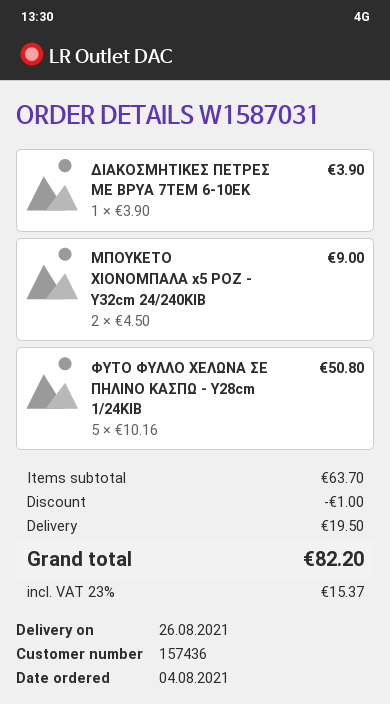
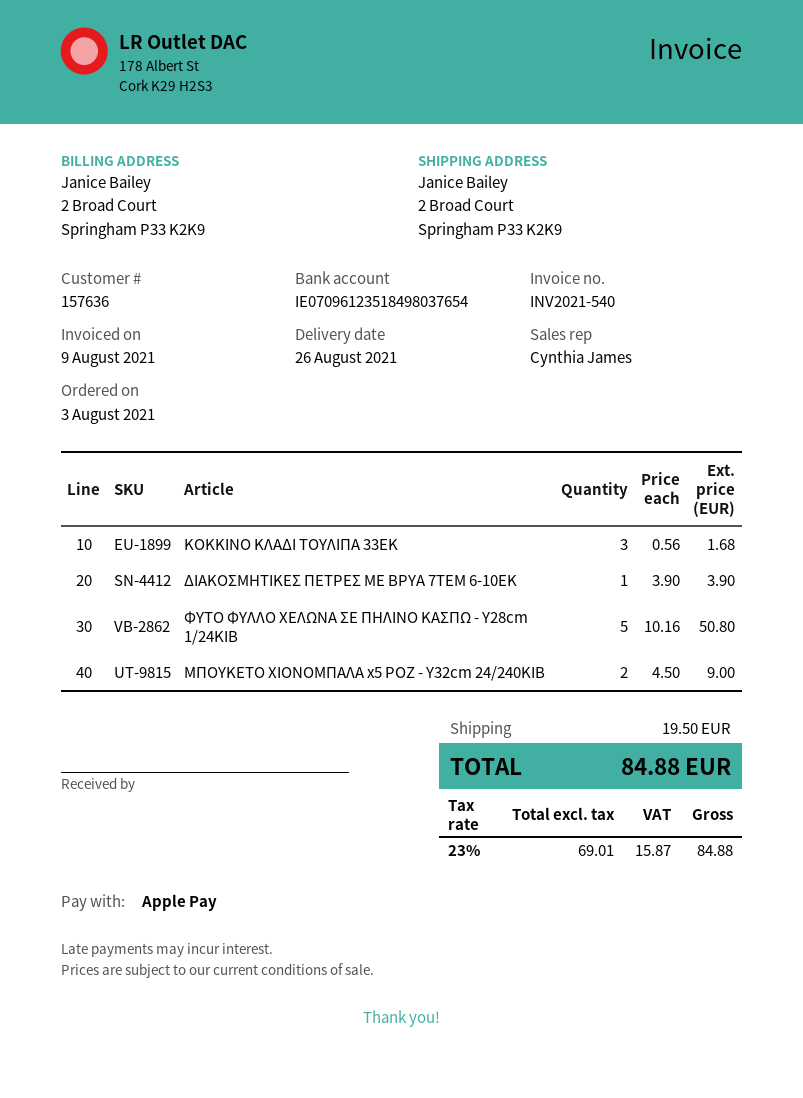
order date: 2021-08-04 -> 2021-08-03
customer number: 157436 -> 157636
ΚΟΚΚΙΝΟ ΚΛΑΔΙ ΤΟΥΛΙΠΑ 33ΕΚ: none -> 3 x 0.56 = 1.68
discount: 1.00 -> none
tax: 23% = 15.37 -> 23% = 15.87
total: 82.20 -> 84.88

